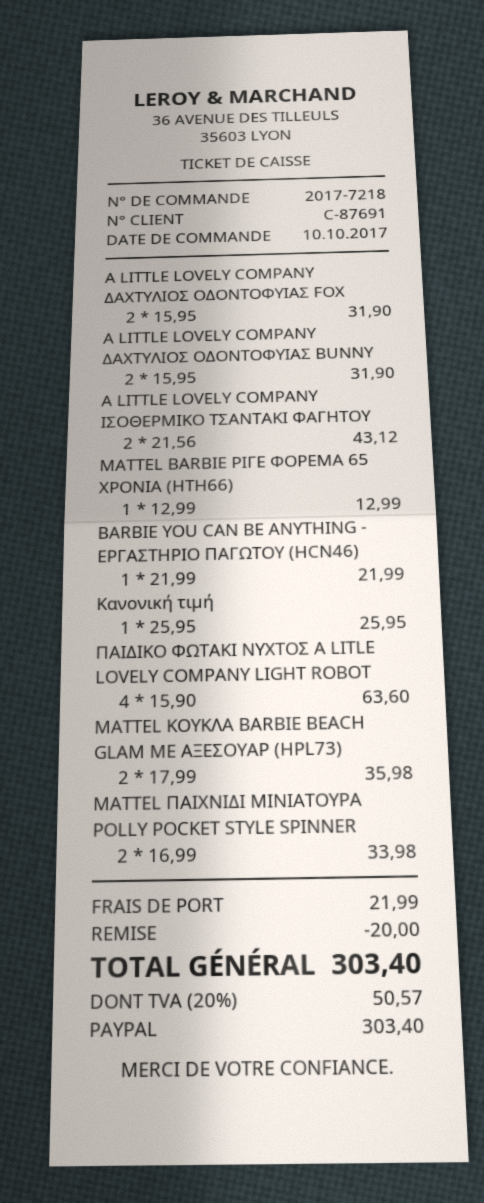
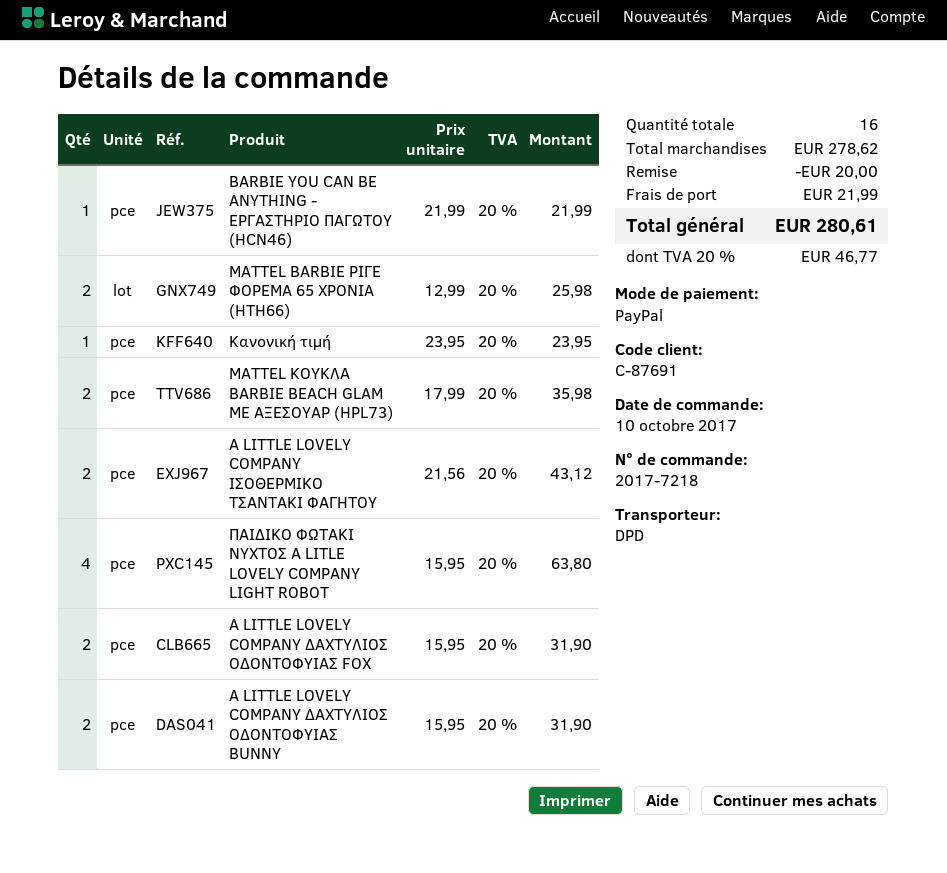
MATTEL BARBIE ΡΙΓΕ ΦΟΡΕΜΑ 65 ΧΡΟΝΙΑ (HTH66): 1 x 12.99 = 12.99 -> 2 x 12.99 = 25.98
Κανονική τιμή: 1 x 25.95 = 25.95 -> 1 x 23.95 = 23.95
ΠΑΙΔΙΚΟ ΦΩΤΑΚΙ ΝΥΧΤΟΣ A LITLE LOVELY COMPANY LIGHT ROBOT: 4 x 15.90 = 63.60 -> 4 x 15.95 = 63.80
MATTEL ΠΑΙΧΝΙΔΙ ΜΙΝΙΑΤΟΥΡΑ POLLY POCKET STYLE SPINNER: 2 x 16.99 = 33.98 -> none
tax: 20% = 50.57 -> 20% = 46.77
total: 303.40 -> 280.61

